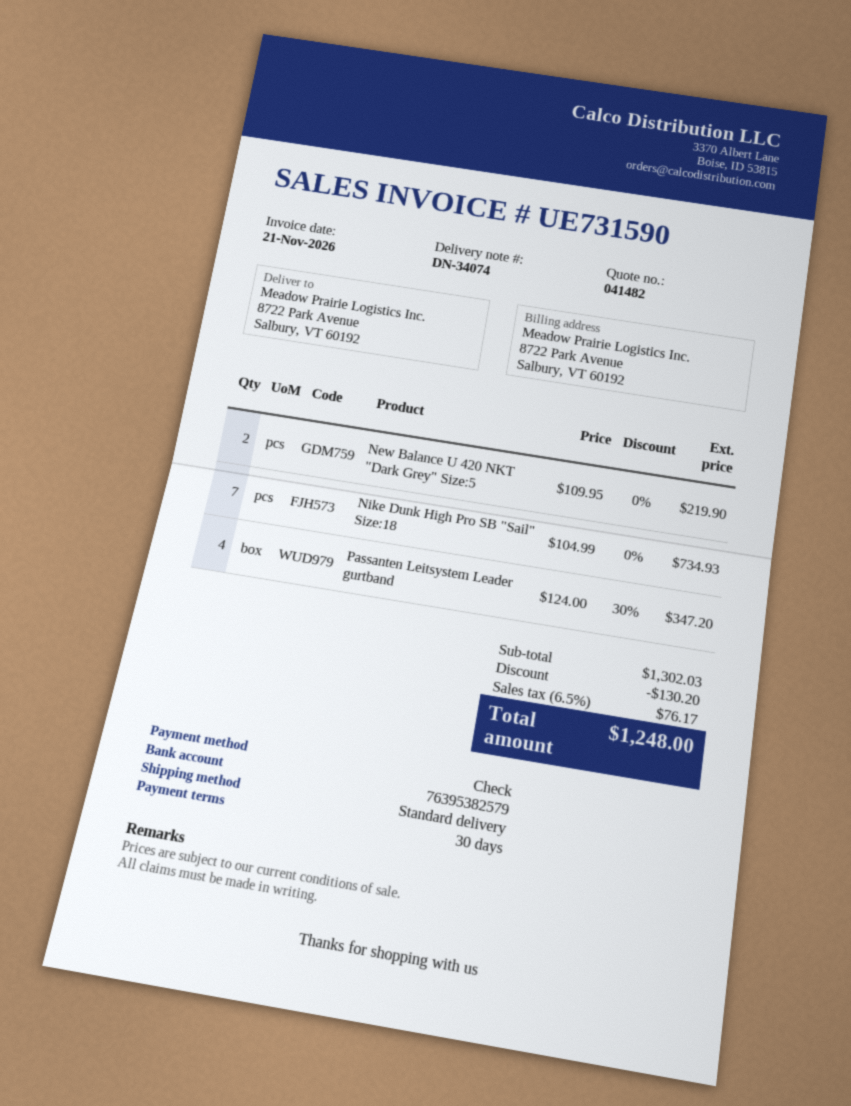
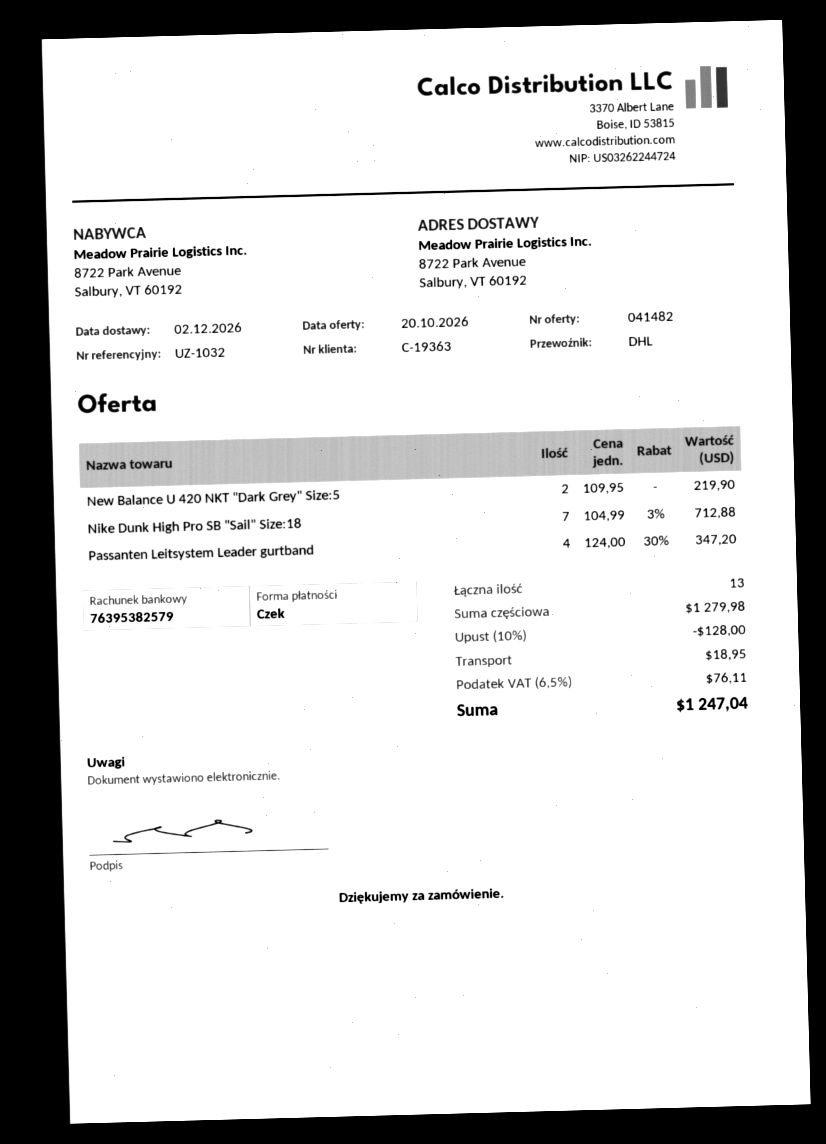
shipping method: standard -> DHL
Nike Dunk High Pro SB "Sail" Size:18: 7 x 104.99 = 734.93 -> 7 x 104.99 - 3% = 712.88
subtotal: 1302.03 -> 1279.98
discount: 130.20 -> 128.00
shipping: none -> 18.95
tax: 6.5% = 76.17 -> 6.5% = 76.11
total: 1248.00 -> 1247.04

